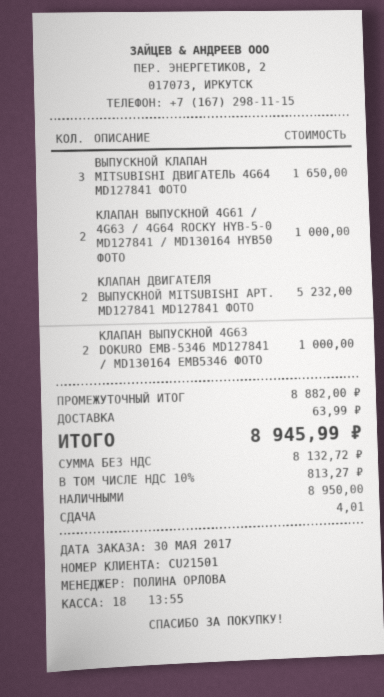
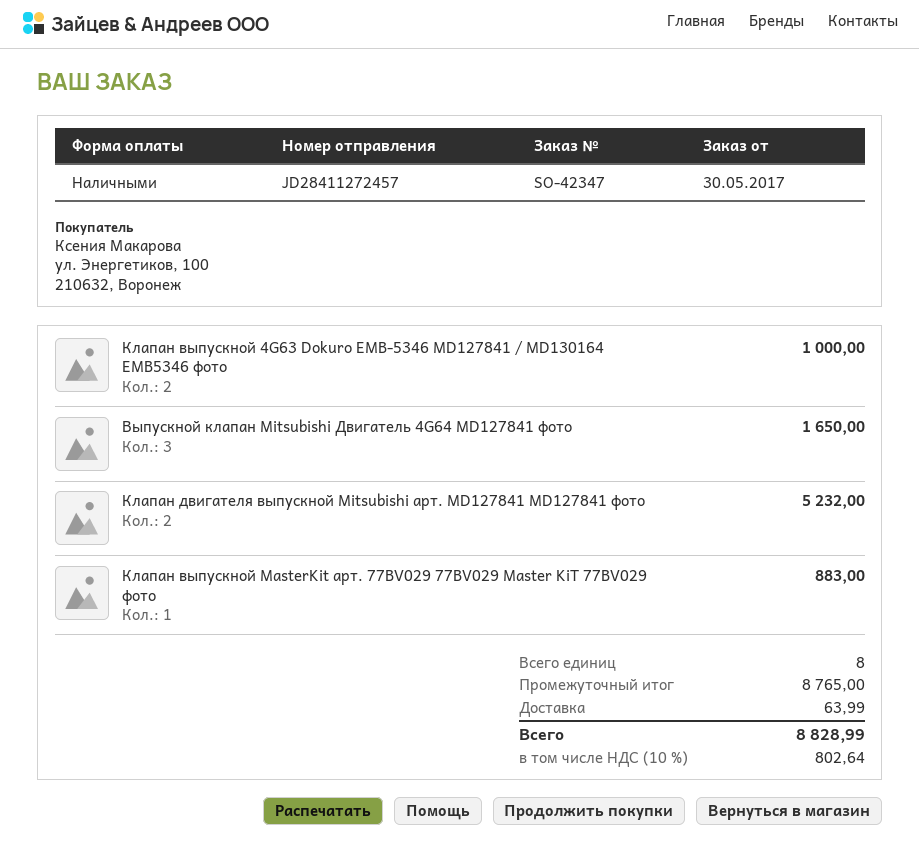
КЛАПАН ВЫПУСКНОЙ 4G61 / 4G63 / 4G64 ROCKY HYB-5-0 MD127841 / MD130164 HYB50 ФОТО: 2 for 1000.00 -> none
Клапан выпускной MasterKit арт. 77BV029 77BV029 Master KiT 77BV029 фото: none -> 1 for 883.00
subtotal: 8882.00 -> 8765.00
tax: 10% = 813.27 -> 10% = 802.64
total: 8945.99 -> 8828.99

